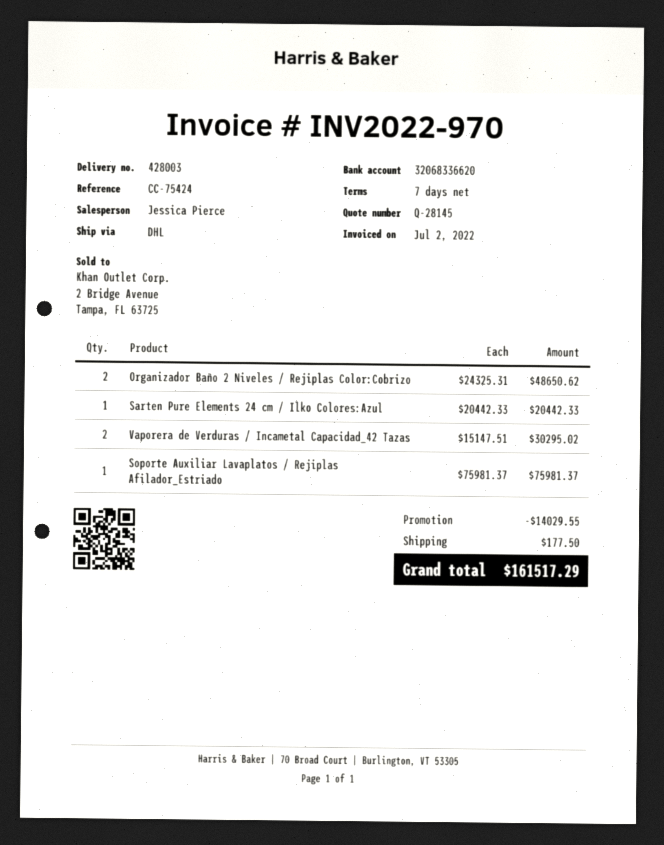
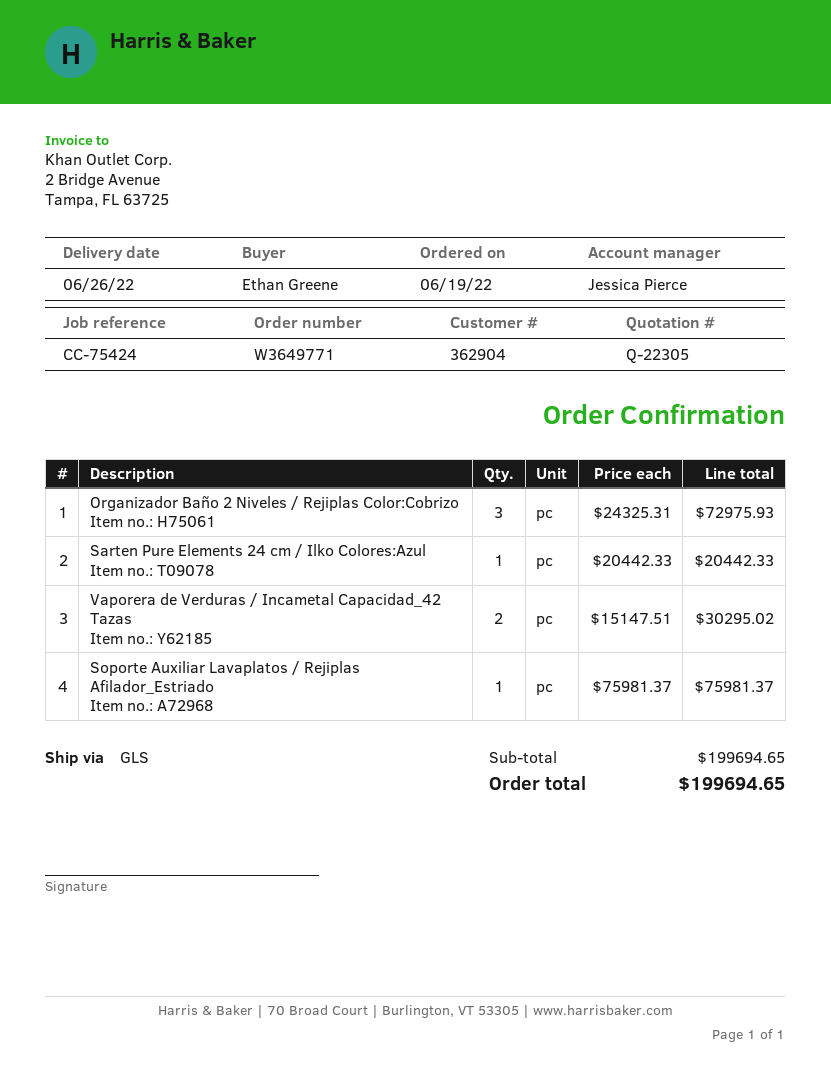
quote number: Q-28145 -> Q-22305
shipping method: DHL -> GLS
Organizador Baño 2 Niveles / Rejiplas Color:Cobrizo: 2 x 24325.31 = 48650.62 -> 3 x 24325.31 = 72975.93
discount: 14029.55 -> none
shipping: 177.50 -> none
total: 161517.29 -> 199694.65

